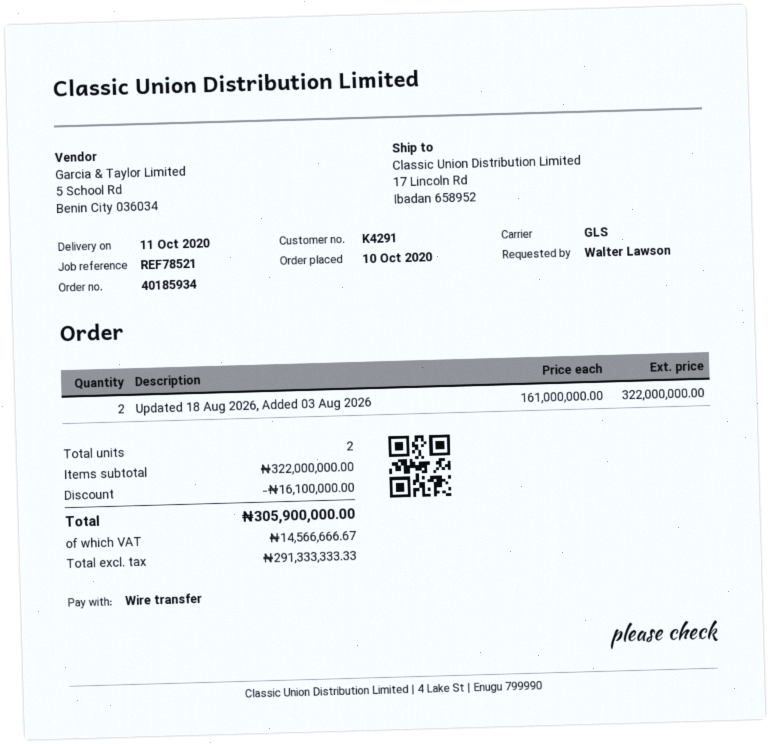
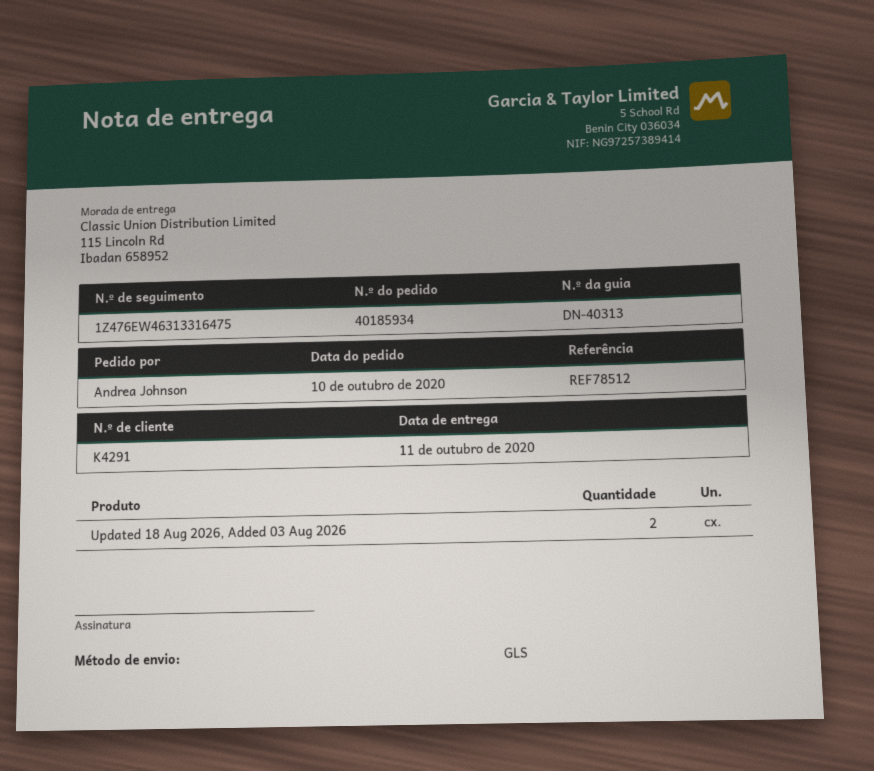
reference: REF78521 -> REF78512
ordered by: Walter Lawson -> Andrea Johnson
ship to: 17 Lincoln Rd, Ibadan 658952 -> 115 Lincoln Rd, Ibadan 658952

